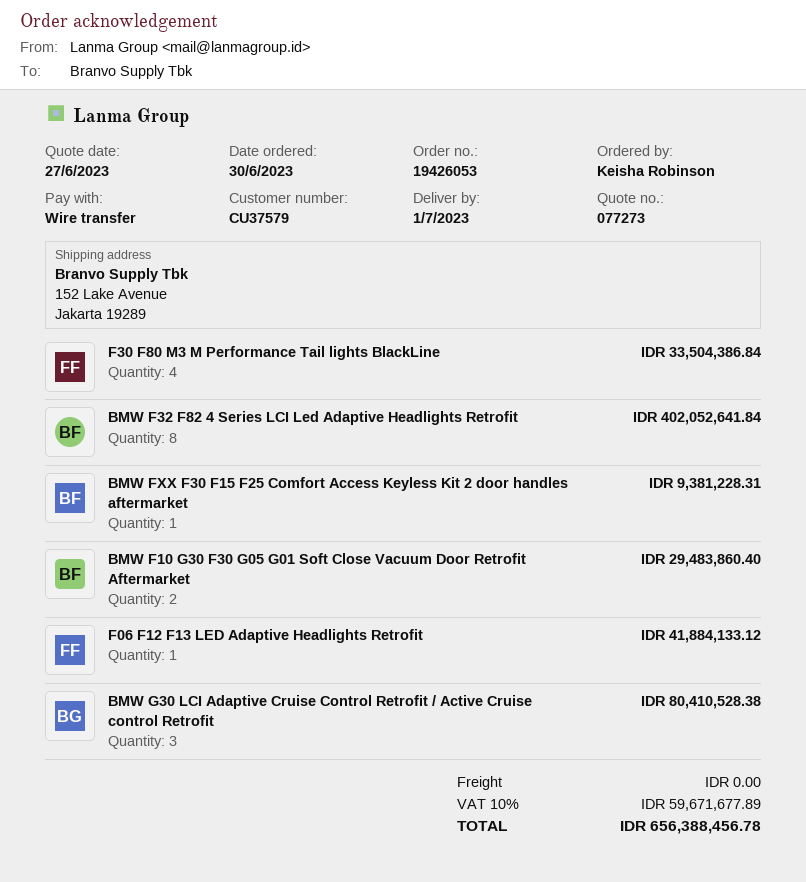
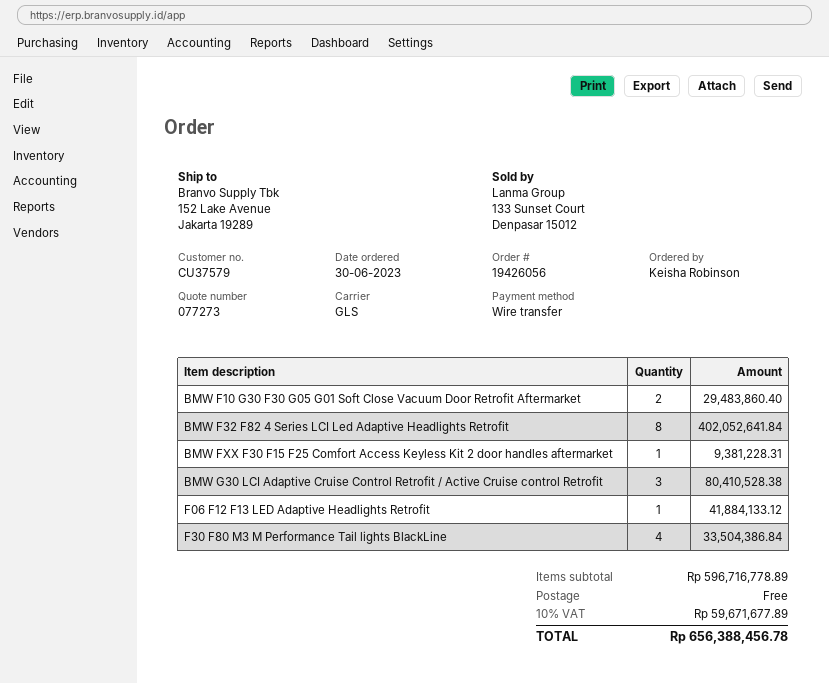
order number: 19426053 -> 19426056

